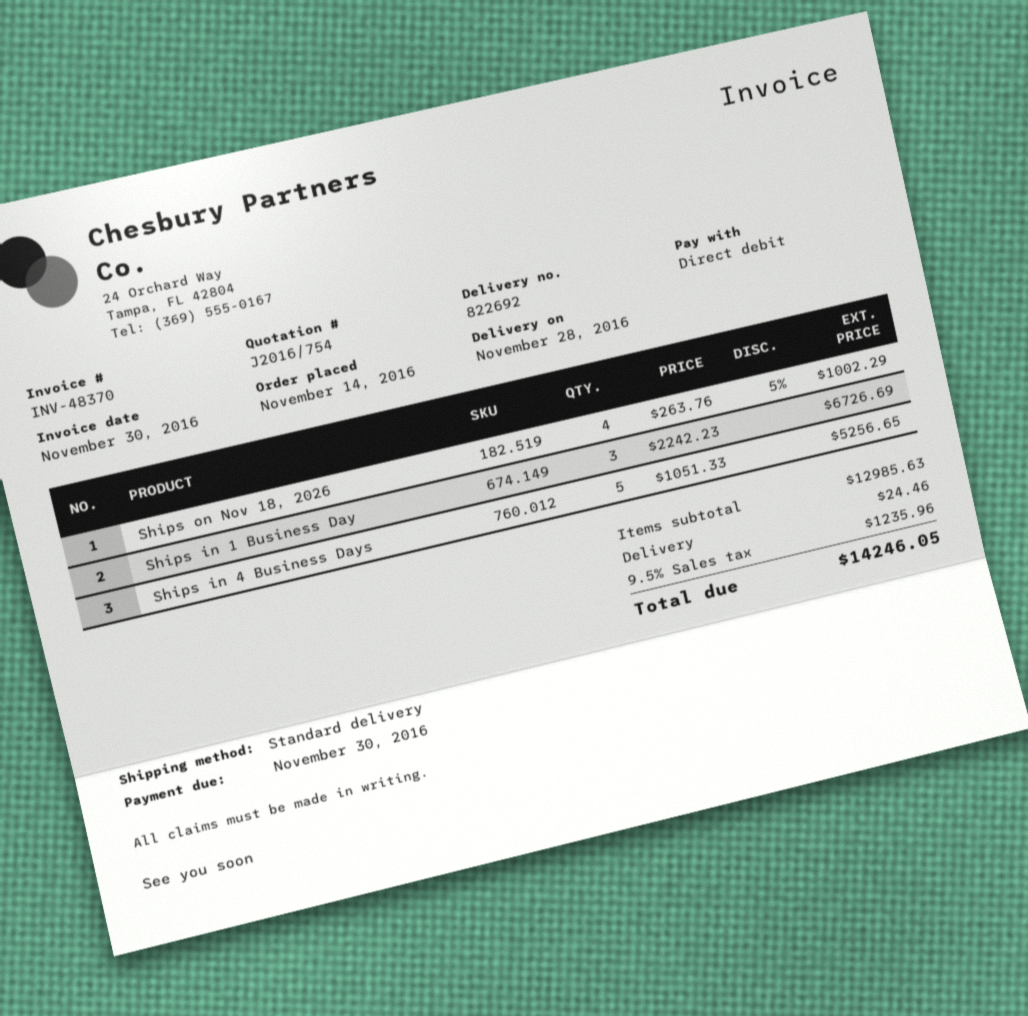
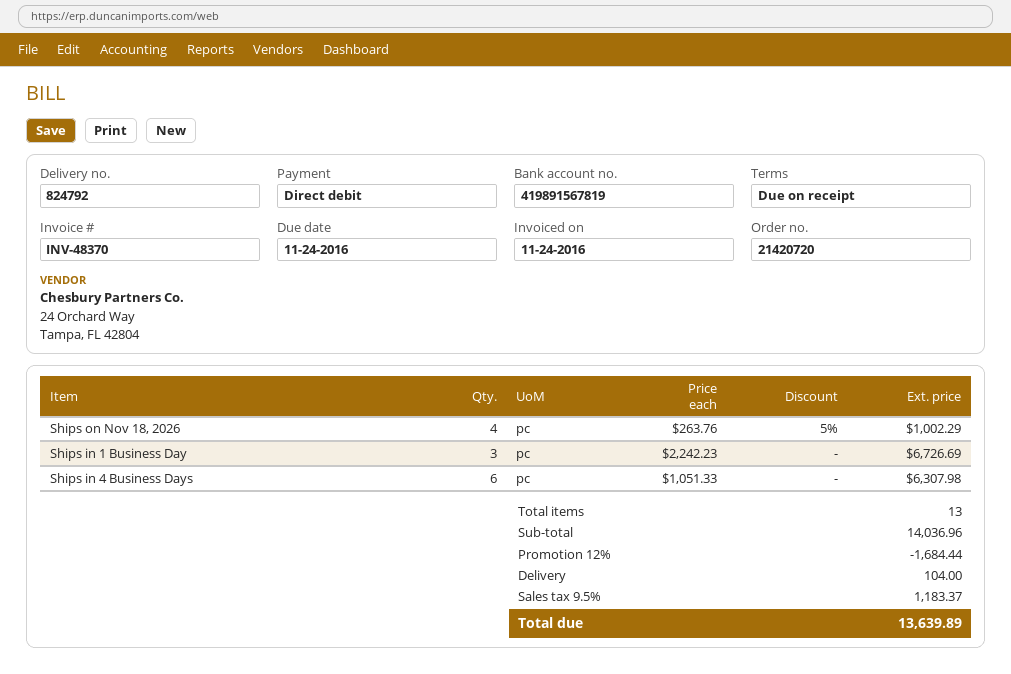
delivery note number: 822692 -> 824792
invoice date: 2016-11-30 -> 2016-11-24
due date: 2016-11-30 -> 2016-11-24
Ships in 4 Business Days: 5 x 1051.33 = 5256.65 -> 6 x 1051.33 = 6307.98
subtotal: 12985.63 -> 14036.96
discount: none -> 12% = 1684.44
shipping: 24.46 -> 104.00
tax: 9.5% = 1235.96 -> 9.5% = 1183.37
total: 14246.05 -> 13639.89

